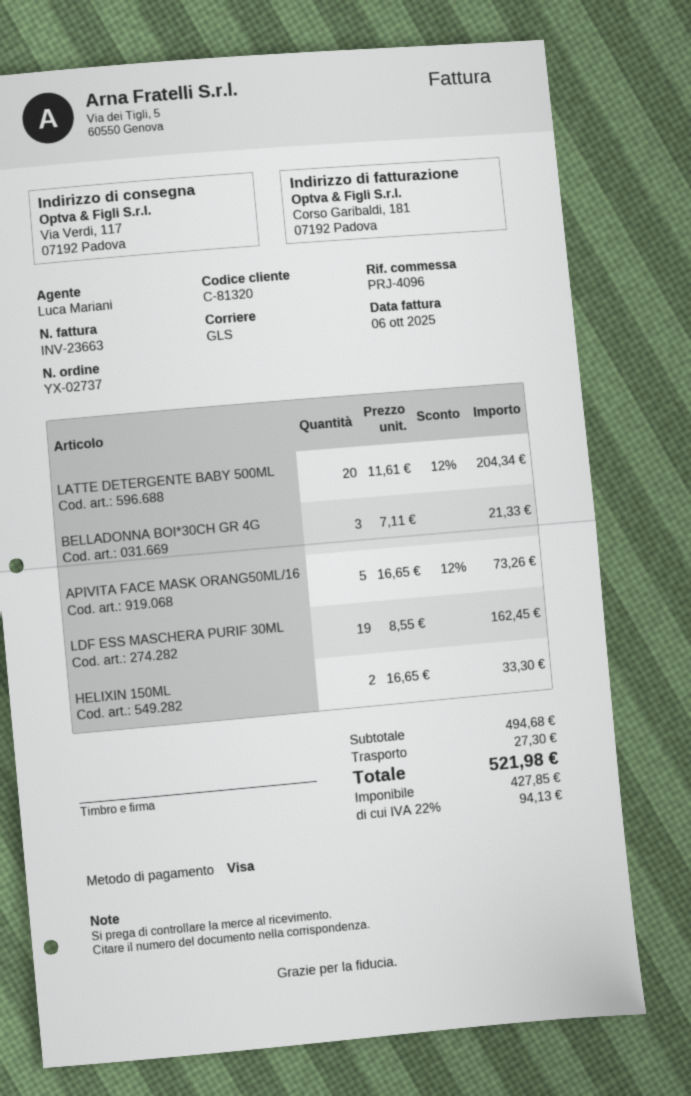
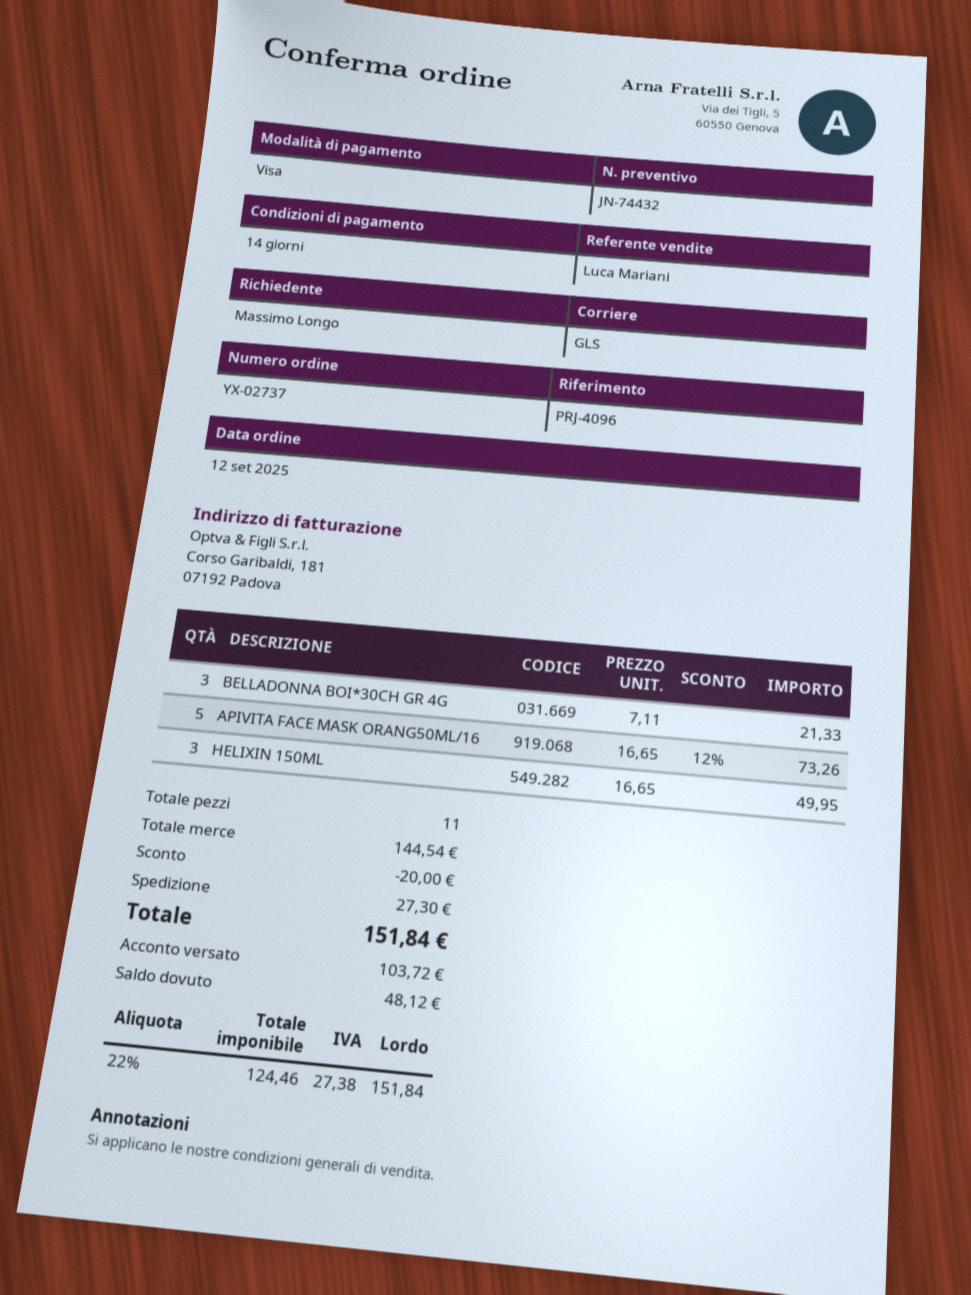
LATTE DETERGENTE BABY 500ML: 20 x 11.61 - 12% = 204.34 -> none
LDF ESS MASCHERA PURIF 30ML: 19 x 8.55 = 162.45 -> none
HELIXIN 150ML: 2 x 16.65 = 33.30 -> 3 x 16.65 = 49.95
subtotal: 494.68 -> 144.54
discount: none -> 20.00
net: 427.85 -> 124.46
tax: 22% = 94.13 -> 22% = 27.38
total: 521.98 -> 151.84

